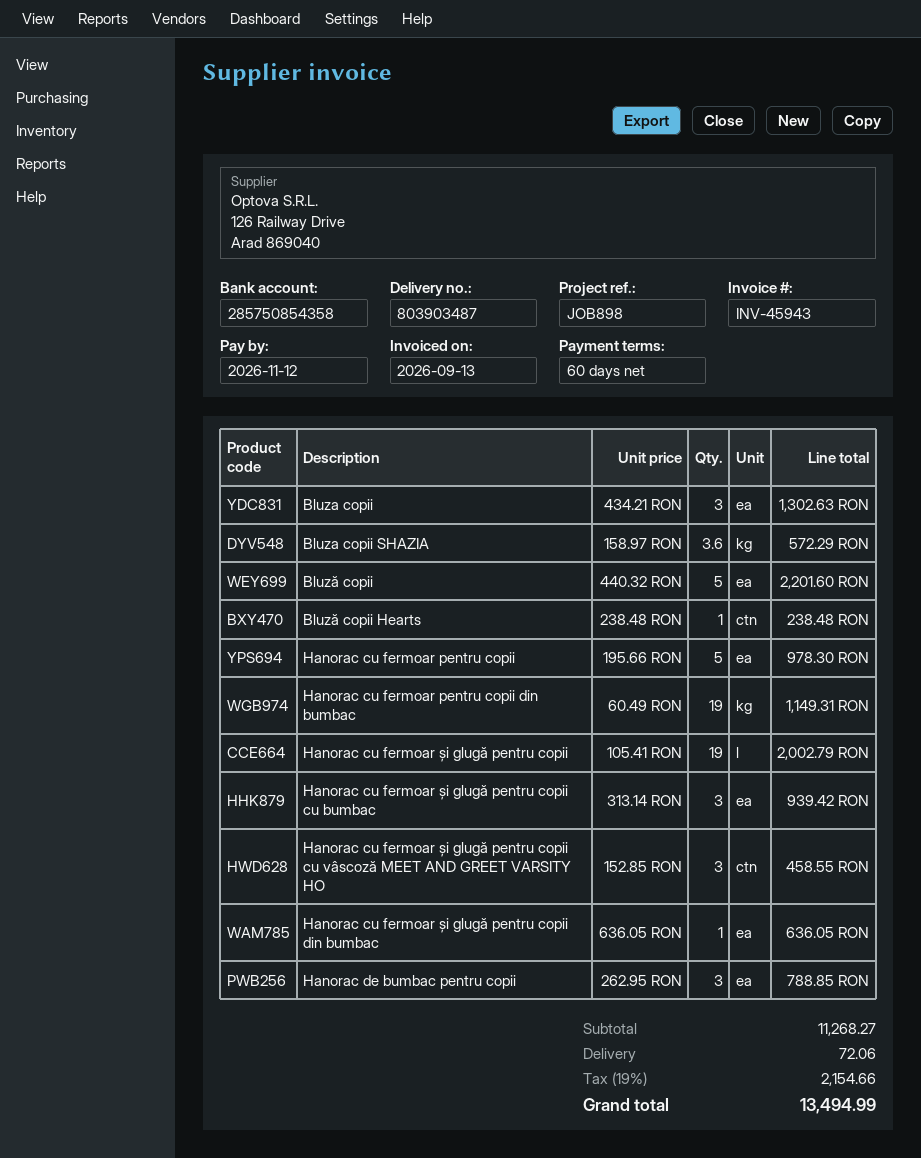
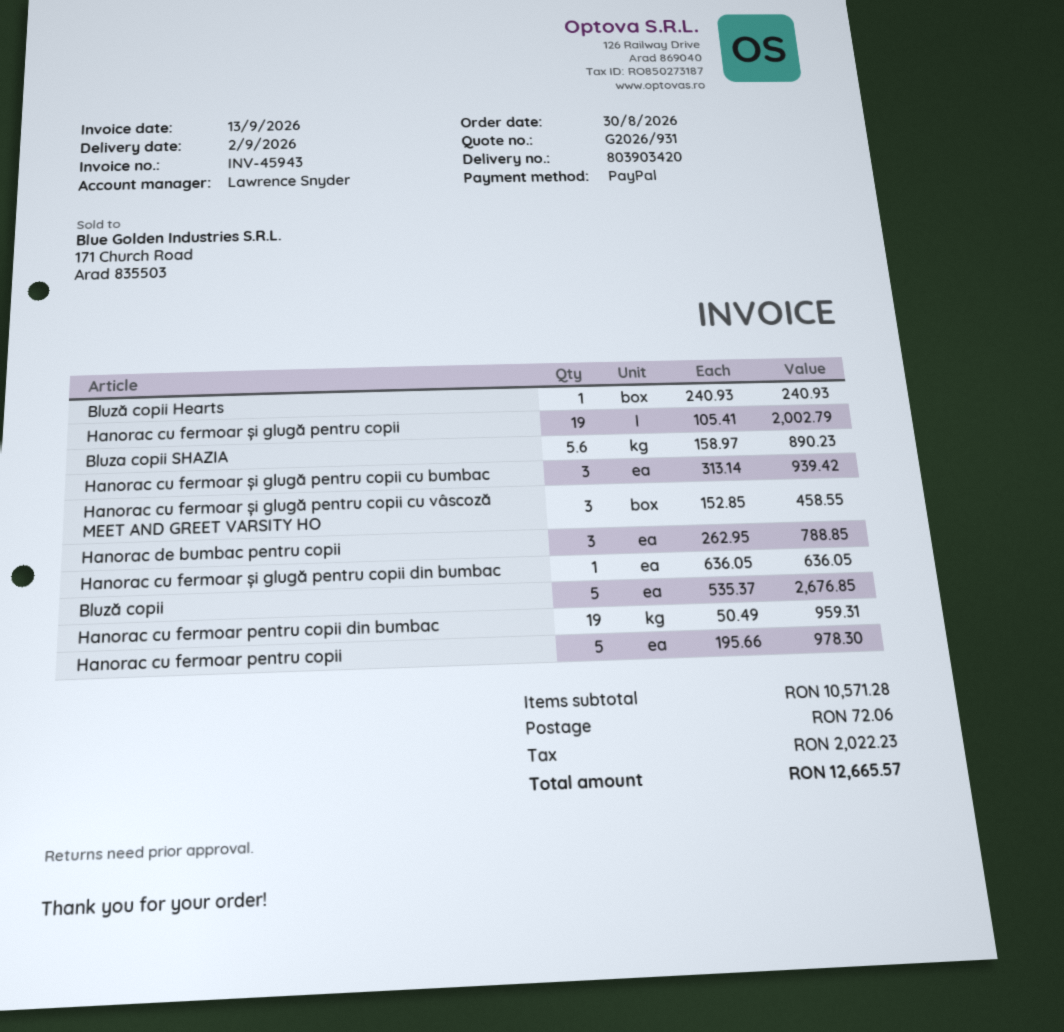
delivery note number: 803903487 -> 803903420
Bluza copii: 3 x 434.21 = 1302.63 -> none
Bluza copii SHAZIA: 3.6 x 158.97 = 572.29 -> 5.6 x 158.97 = 890.23
Bluză copii: 5 x 440.32 = 2201.60 -> 5 x 535.37 = 2676.85
Bluză copii Hearts: 1 x 238.48 = 238.48 -> 1 x 240.93 = 240.93
Hanorac cu fermoar pentru copii din bumbac: 19 x 60.49 = 1149.31 -> 19 x 50.49 = 959.31
subtotal: 11268.27 -> 10571.28
tax: 2154.66 -> 2022.23
total: 13494.99 -> 12665.57

